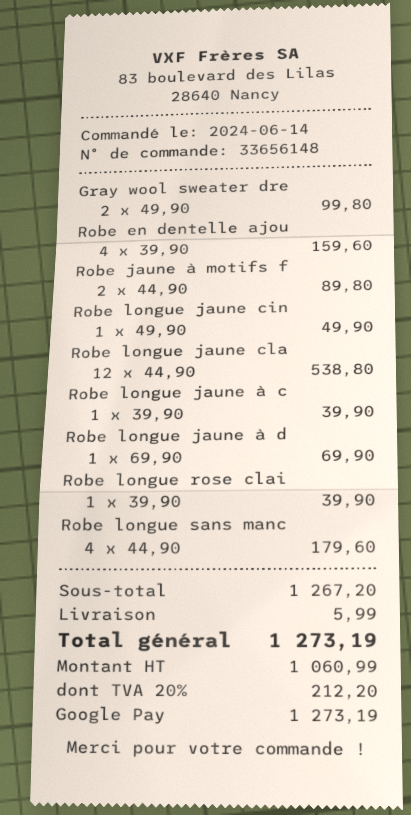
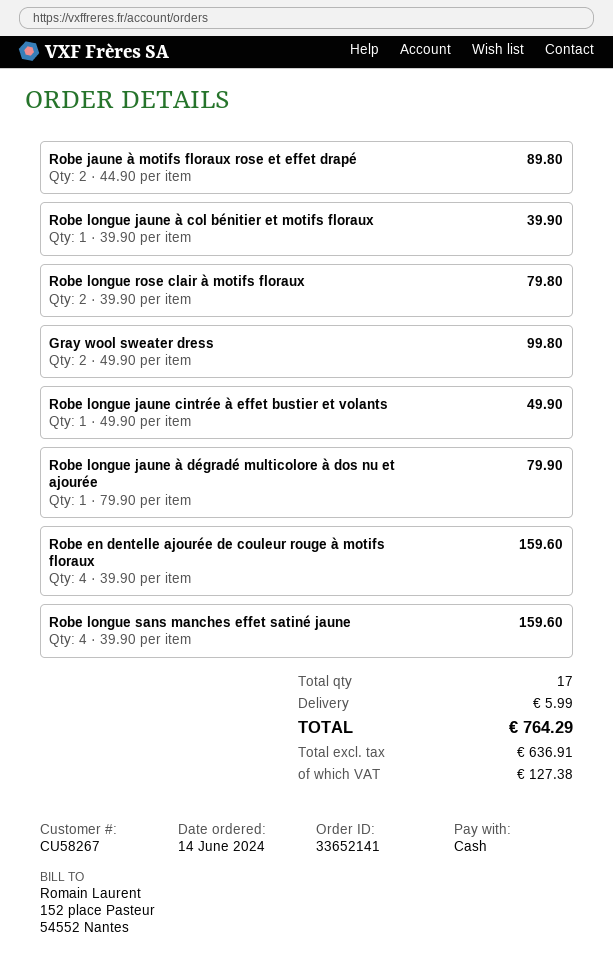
order number: 33656148 -> 33652141
payment method: Google Pay -> cash
Robe longue jaune cla: 12 x 44.90 = 538.80 -> none
Robe longue jaune à d: 1 x 69.90 = 69.90 -> 1 x 79.90 = 79.90
Robe longue rose clai: 1 x 39.90 = 39.90 -> 2 x 39.90 = 79.80
Robe longue sans manc: 4 x 44.90 = 179.60 -> 4 x 39.90 = 159.60
net: 1060.99 -> 636.91
tax: 212.20 -> 127.38
total: 1273.19 -> 764.29

